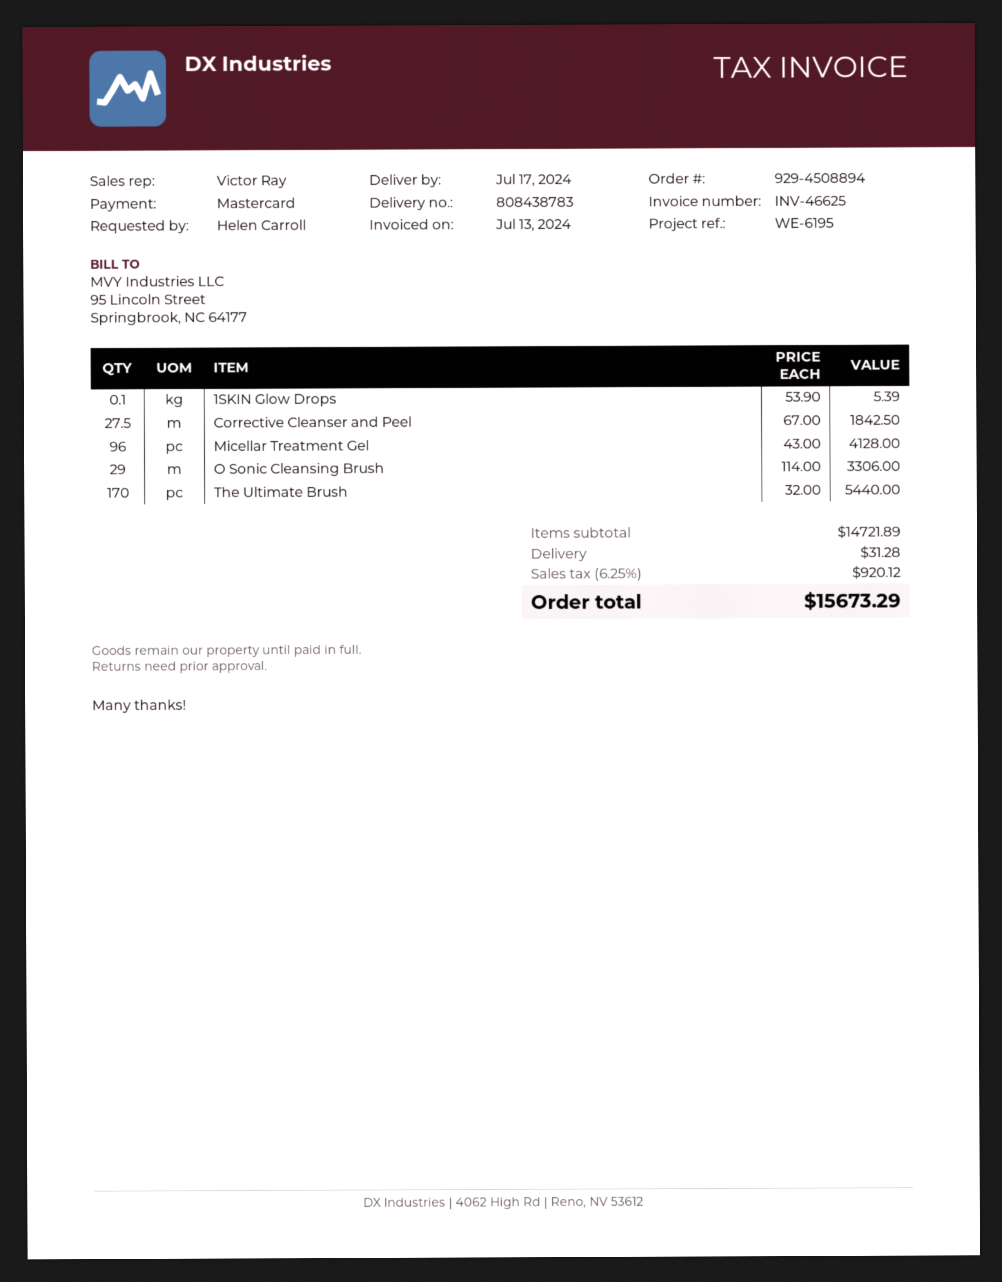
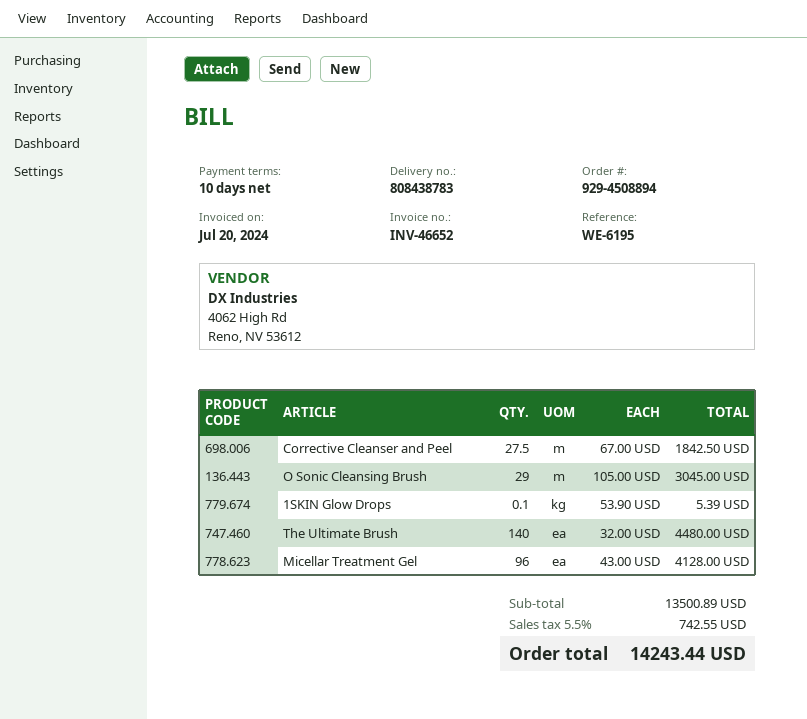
invoice number: INV-46625 -> INV-46652
invoice date: 2024-07-13 -> 2024-07-20
O Sonic Cleansing Brush: 29 x 114.00 = 3306.00 -> 29 x 105.00 = 3045.00
The Ultimate Brush: 170 x 32.00 = 5440.00 -> 140 x 32.00 = 4480.00
subtotal: 14721.89 -> 13500.89
shipping: 31.28 -> none
tax: 6.25% = 920.12 -> 5.5% = 742.55
total: 15673.29 -> 14243.44

